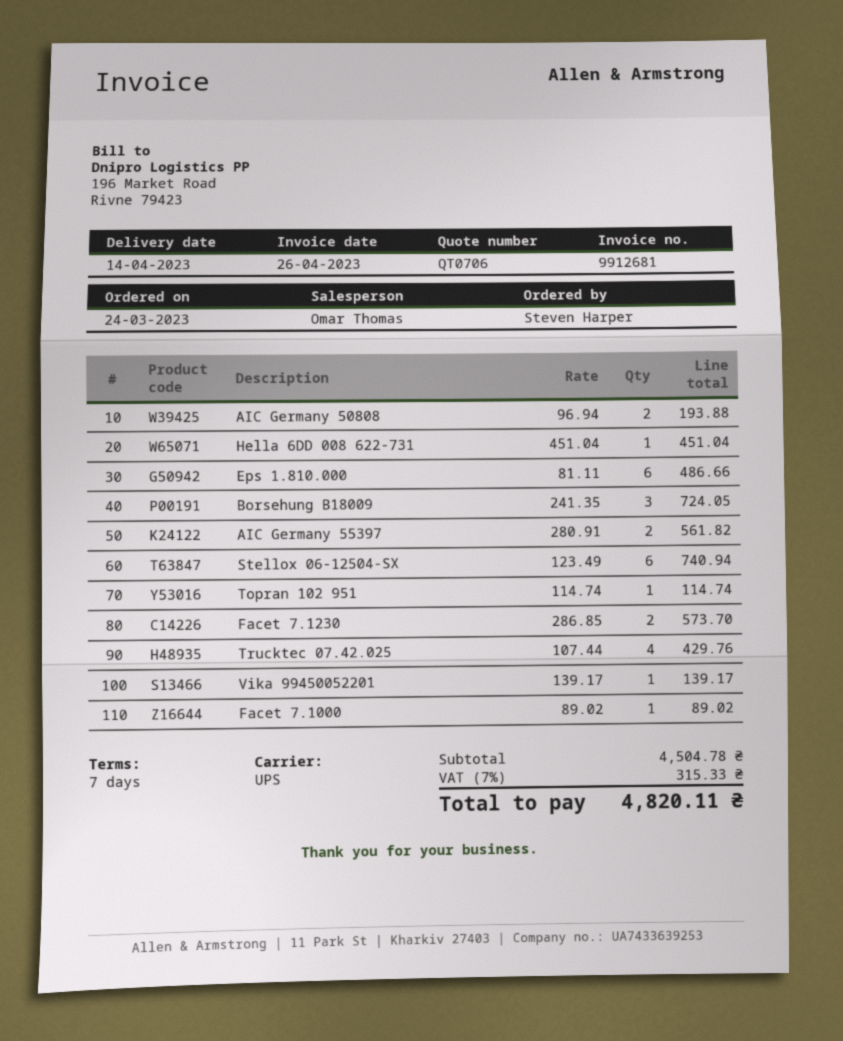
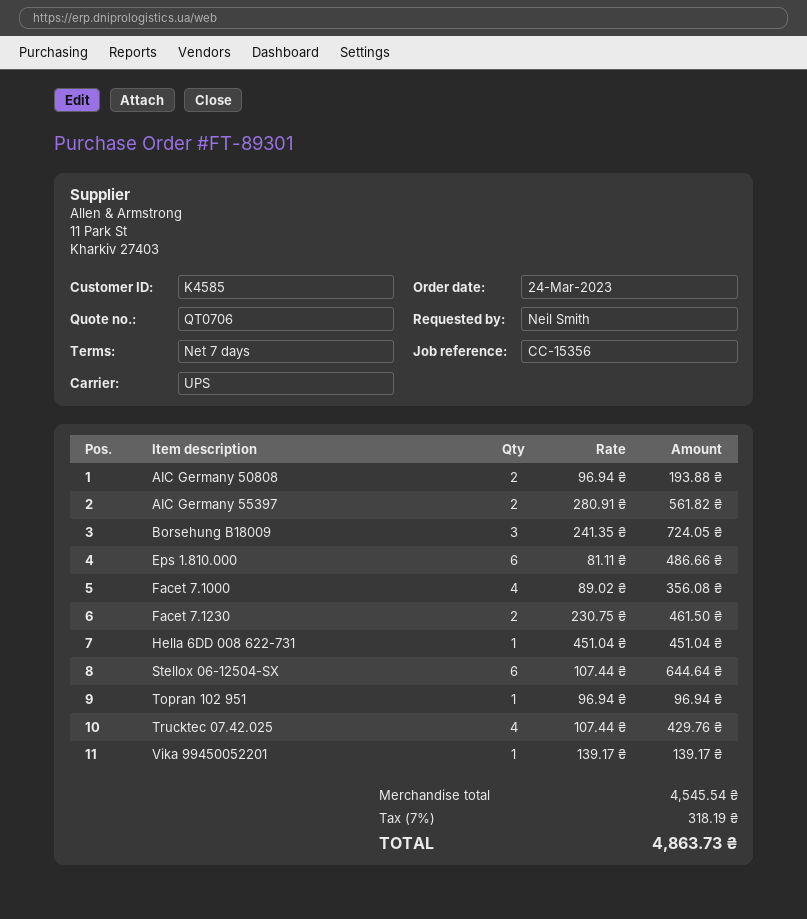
ordered by: Steven Harper -> Neil Smith
Stellox 06-12504-SX: 6 x 123.49 = 740.94 -> 6 x 107.44 = 644.64
Topran 102 951: 1 x 114.74 = 114.74 -> 1 x 96.94 = 96.94
Facet 7.1230: 2 x 286.85 = 573.70 -> 2 x 230.75 = 461.50
Facet 7.1000: 1 x 89.02 = 89.02 -> 4 x 89.02 = 356.08
subtotal: 4504.78 -> 4545.54
tax: 7% = 315.33 -> 7% = 318.19
total: 4820.11 -> 4863.73

